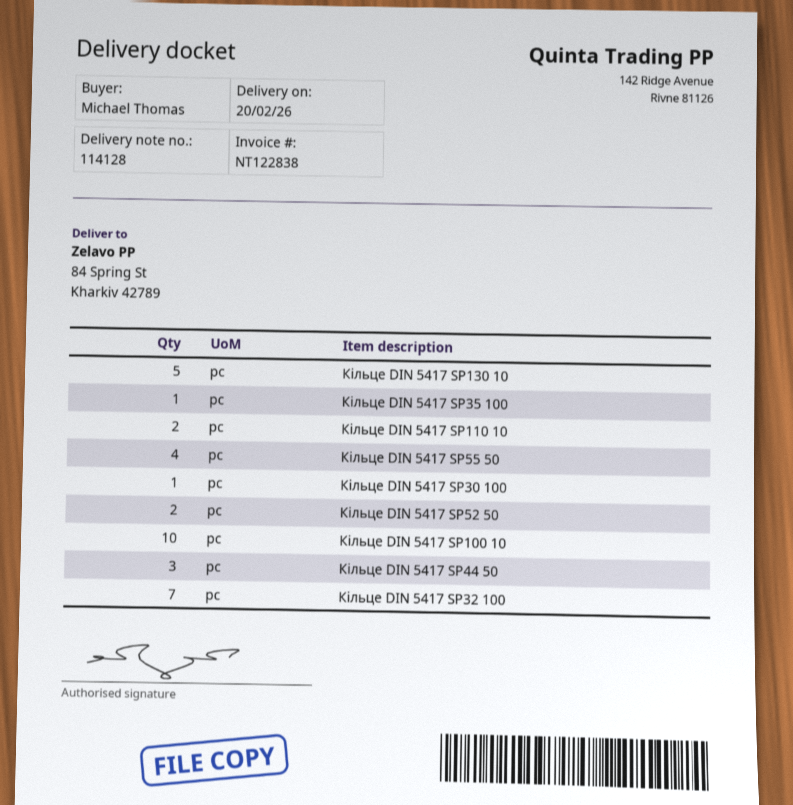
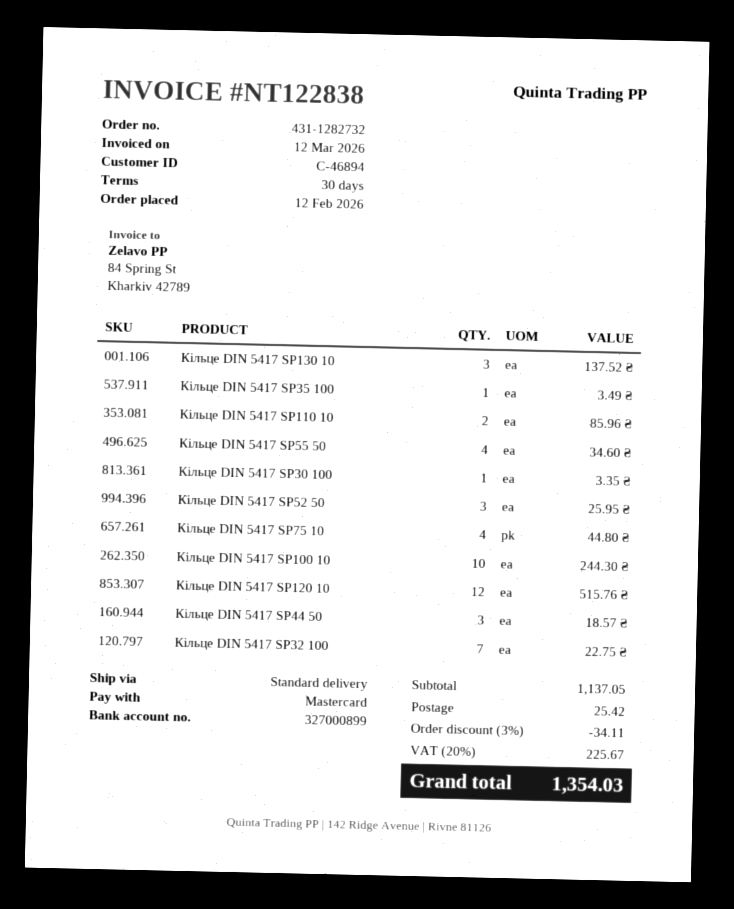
Кільце DIN 5417 SP130 10: 5 -> 3
Кільце DIN 5417 SP52 50: 2 -> 3
Кільце DIN 5417 SP75 10: none -> 4
Кільце DIN 5417 SP120 10: none -> 12

